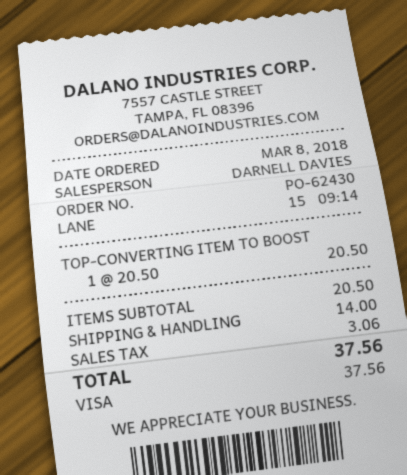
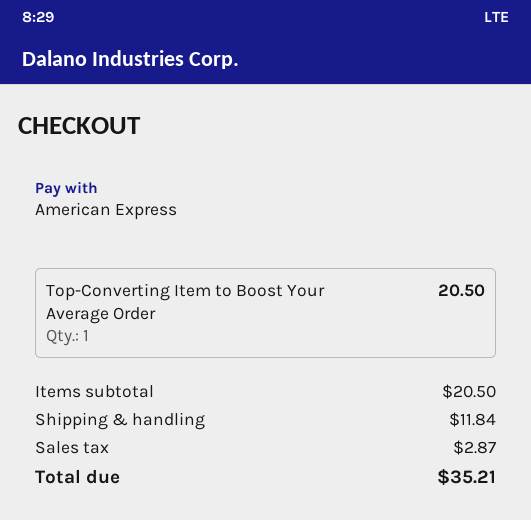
payment method: Visa -> American Express
shipping: 14.00 -> 11.84
tax: 3.06 -> 2.87
total: 37.56 -> 35.21

